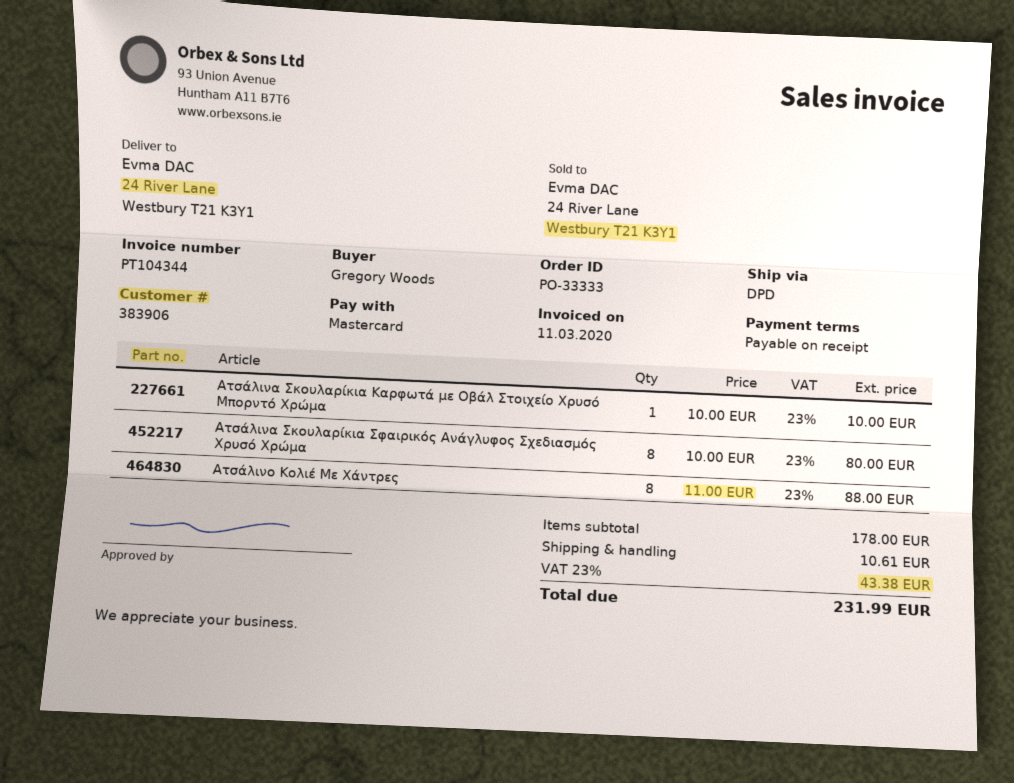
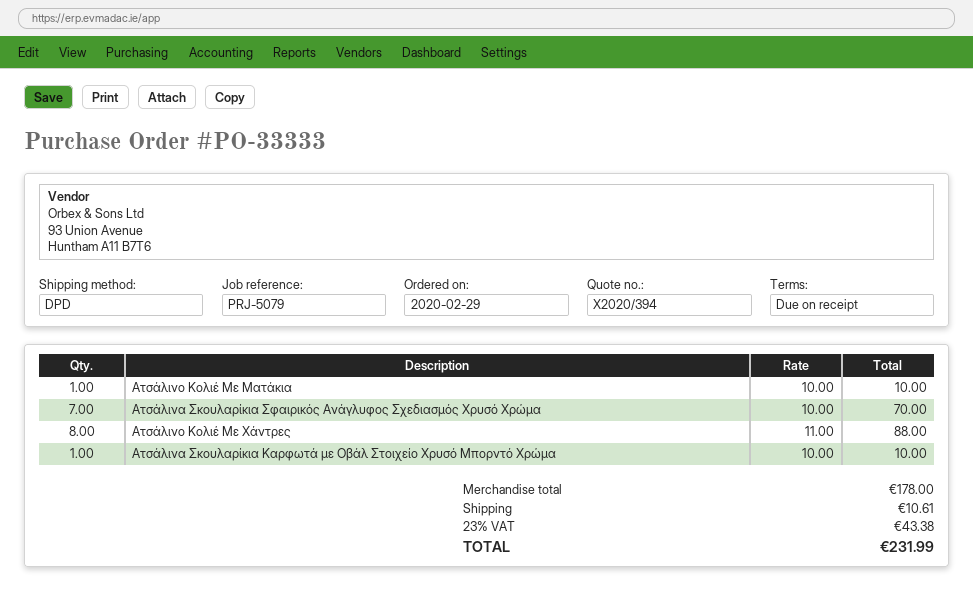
Ατσάλινα Σκουλαρίκια Σφαιρικός Ανάγλυφος Σχεδιασμός Χρυσό Χρώμα: 8 x 10.00 = 80.00 -> 7 x 10.00 = 70.00
Ατσάλινο Κολιέ Με Ματάκια: none -> 1 x 10.00 = 10.00

